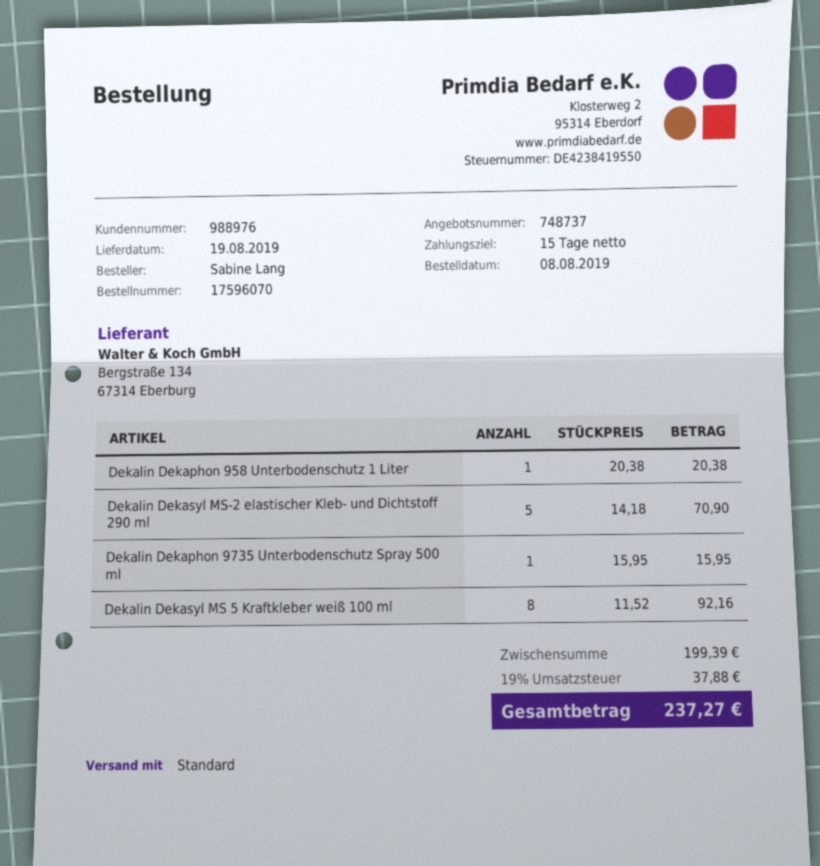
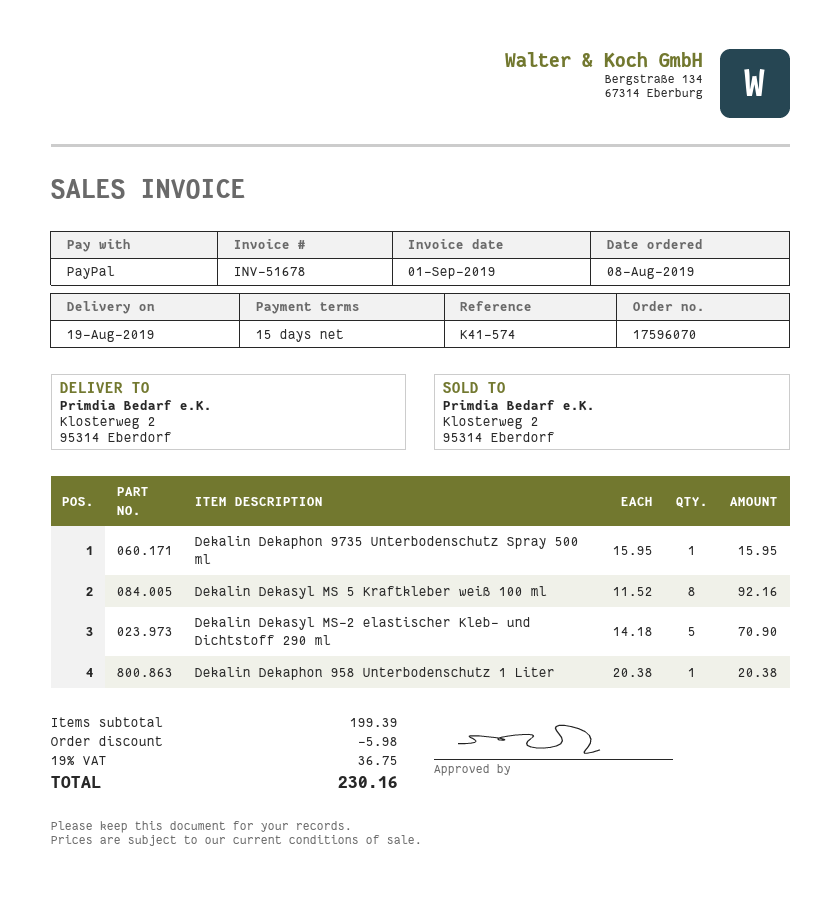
discount: none -> 5.98
tax: 19% = 37.88 -> 19% = 36.75
total: 237.27 -> 230.16

